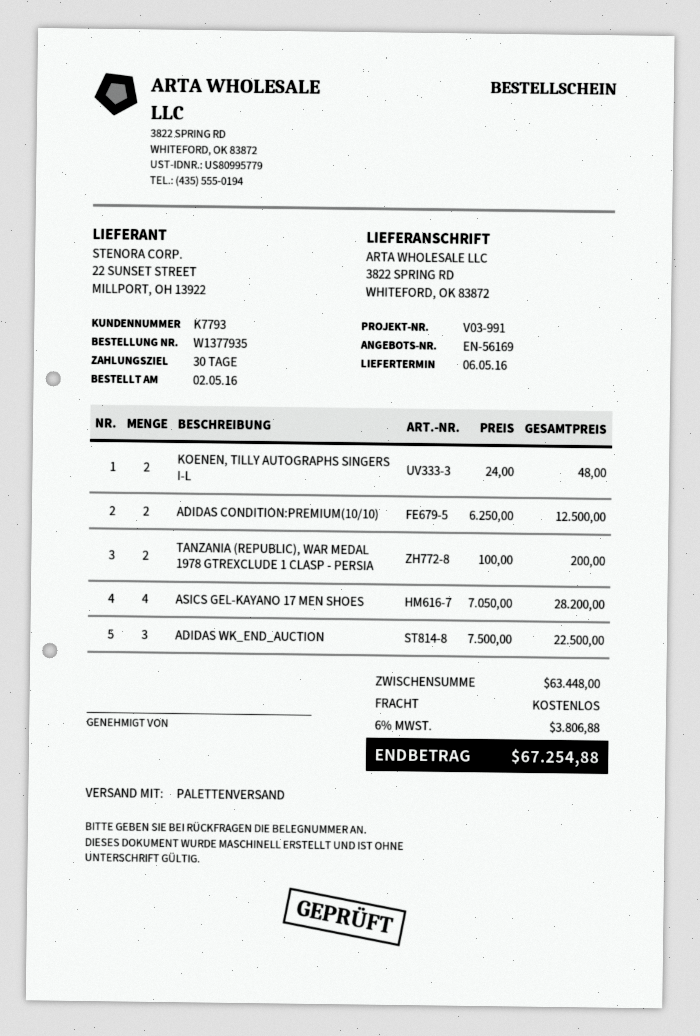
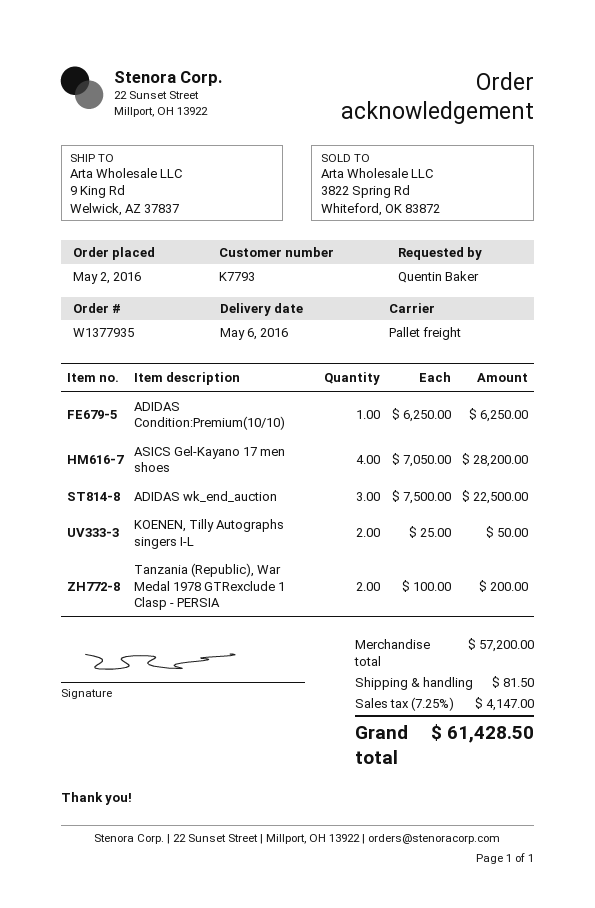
ship to: 3822 SPRING RD, WHITEFORD, OK 83872 -> 9 King Rd, Welwick, AZ 37837
KOENEN, TILLY AUTOGRAPHS SINGERS I-L: 2 x 24.00 = 48.00 -> 2 x 25.00 = 50.00
ADIDAS CONDITION:PREMIUM(10/10): 2 x 6250.00 = 12500.00 -> 1 x 6250.00 = 6250.00
subtotal: 63448.00 -> 57200.00
shipping: 0.00 -> 81.50
tax: 6% = 3806.88 -> 7.25% = 4147.00
total: 67254.88 -> 61428.50

